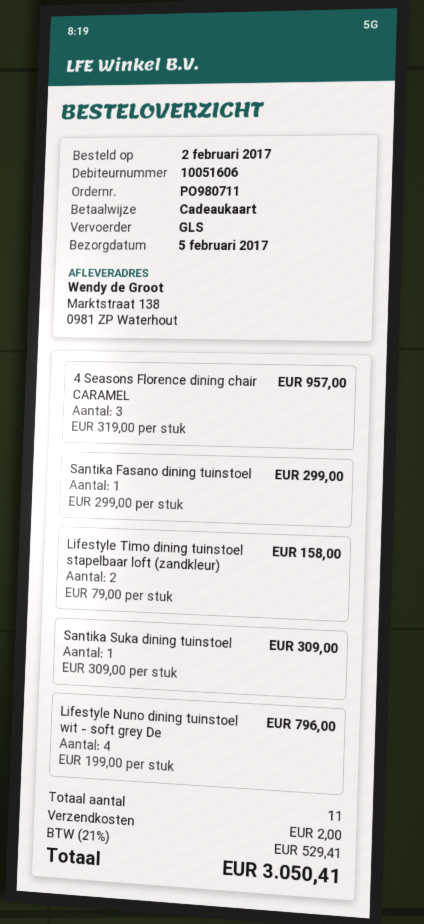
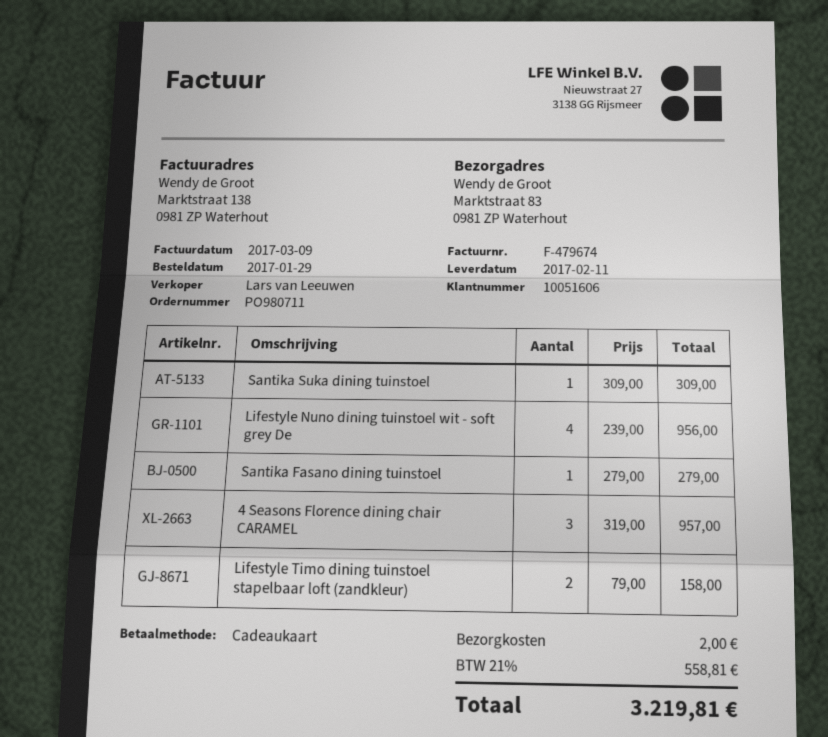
order date: 2017-02-02 -> 2017-01-29
delivery date: 2017-02-05 -> 2017-02-11
ship to: Marktstraat 138, 0981 ZP Waterhout -> Marktstraat 83, 0981 ZP Waterhout
Santika Fasano dining tuinstoel: 1 x 299.00 = 299.00 -> 1 x 279.00 = 279.00
Lifestyle Nuno dining tuinstoel wit - soft grey De: 4 x 199.00 = 796.00 -> 4 x 239.00 = 956.00
tax: 21% = 529.41 -> 21% = 558.81
total: 3050.41 -> 3219.81

